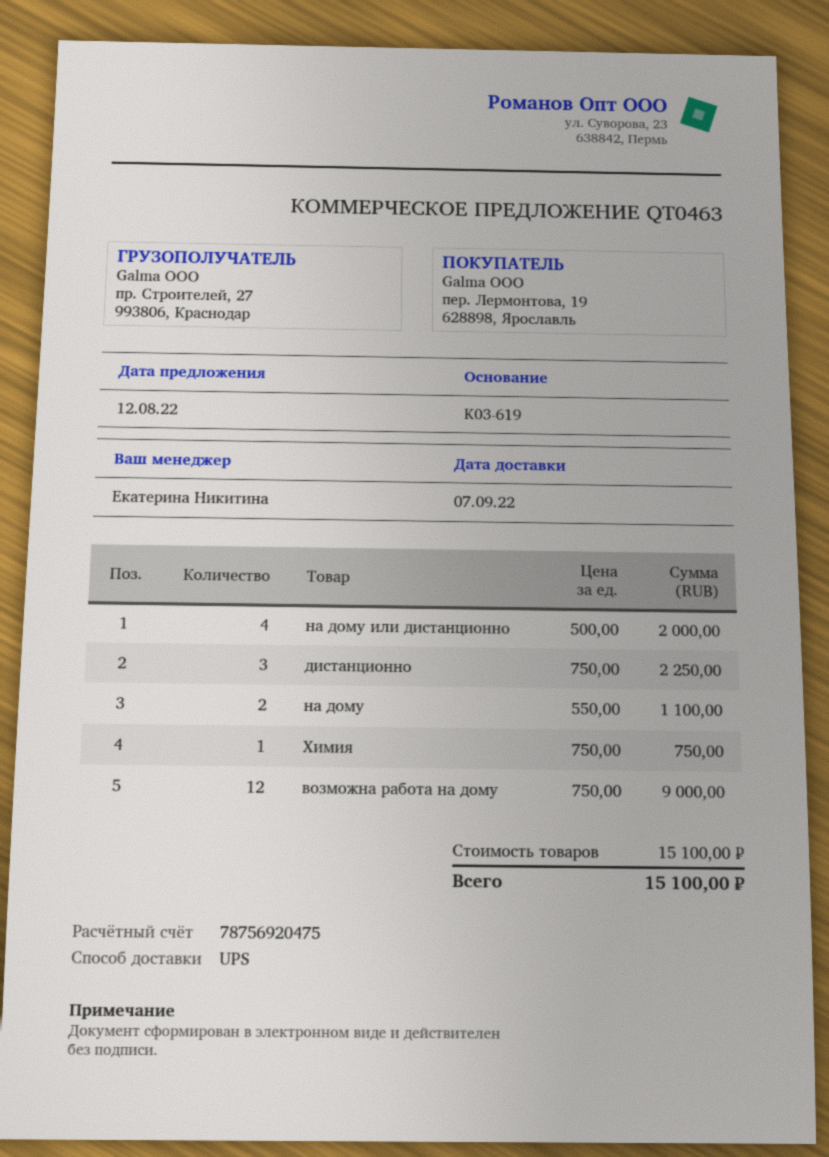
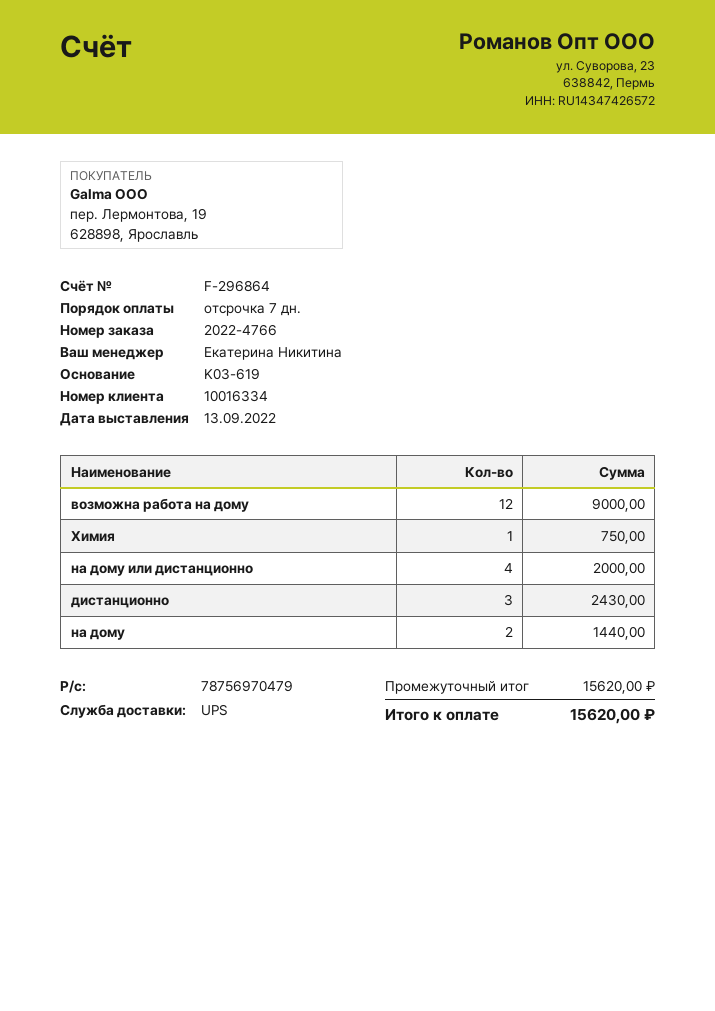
bank account: 78756920475 -> 78756970479
дистанционно: 3 for 2250.00 -> 3 for 2430.00
на дому: 2 for 1100.00 -> 2 for 1440.00
subtotal: 15100.00 -> 15620.00
total: 15100.00 -> 15620.00

